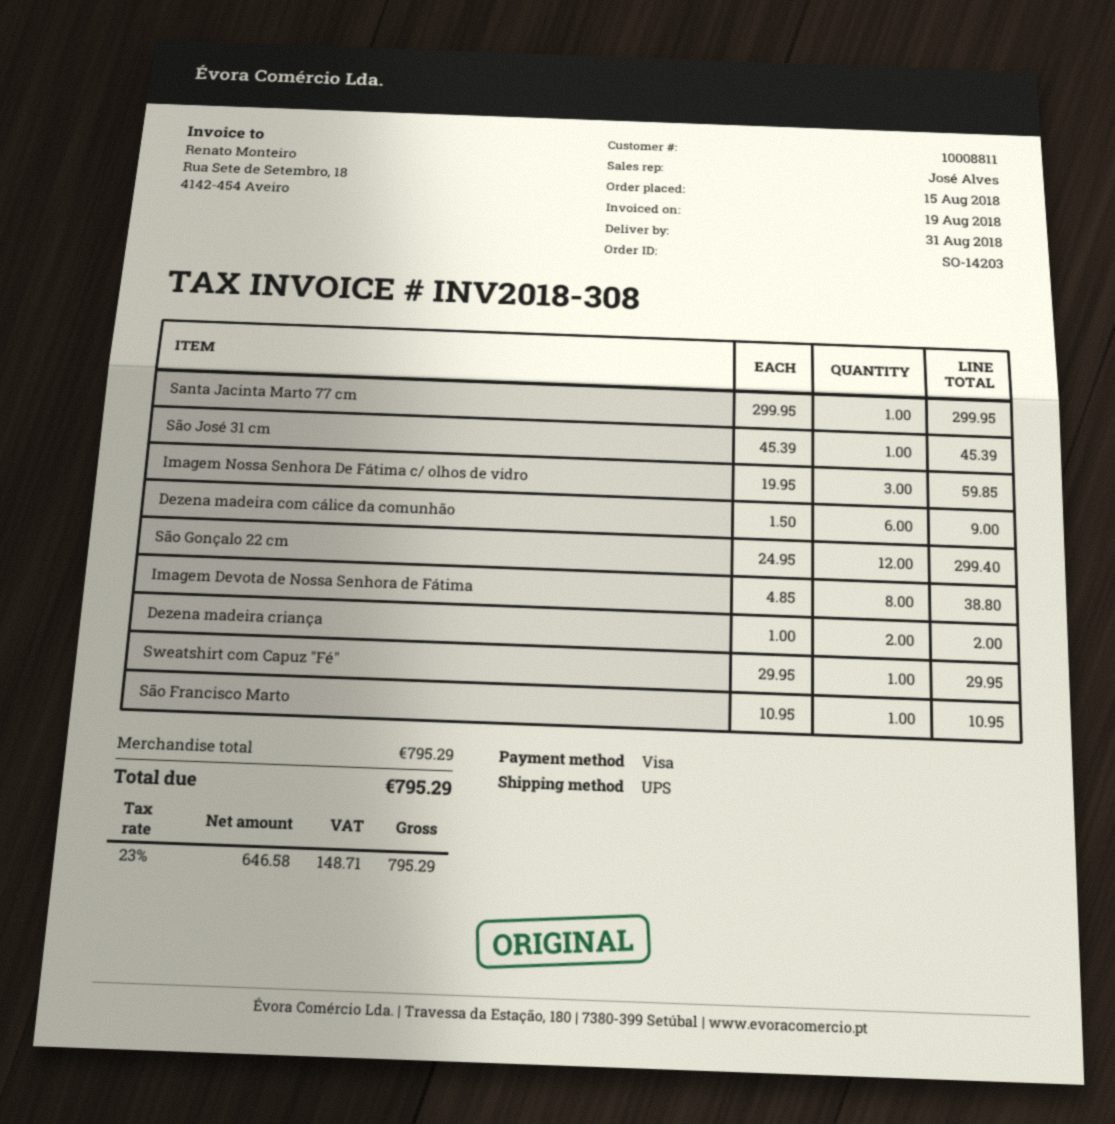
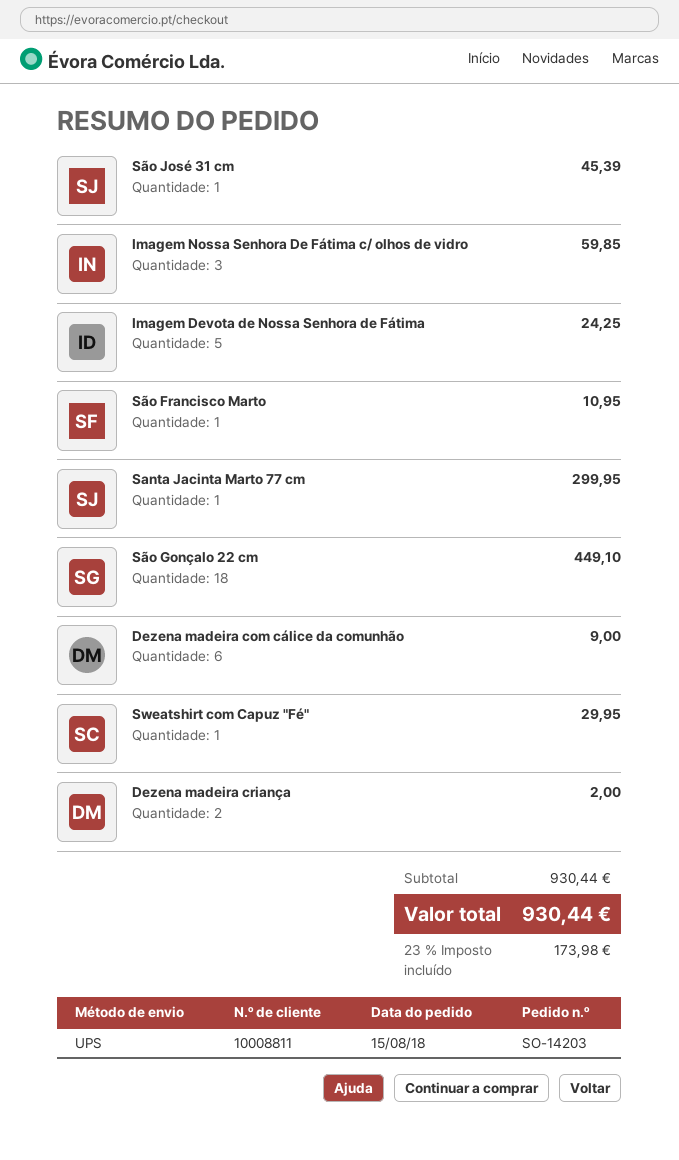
São Gonçalo 22 cm: 12 for 299.40 -> 18 for 449.10
Imagem Devota de Nossa Senhora de Fátima: 8 for 38.80 -> 5 for 24.25
subtotal: 795.29 -> 930.44
tax: 23% = 148.71 -> 23% = 173.98
total: 795.29 -> 930.44

